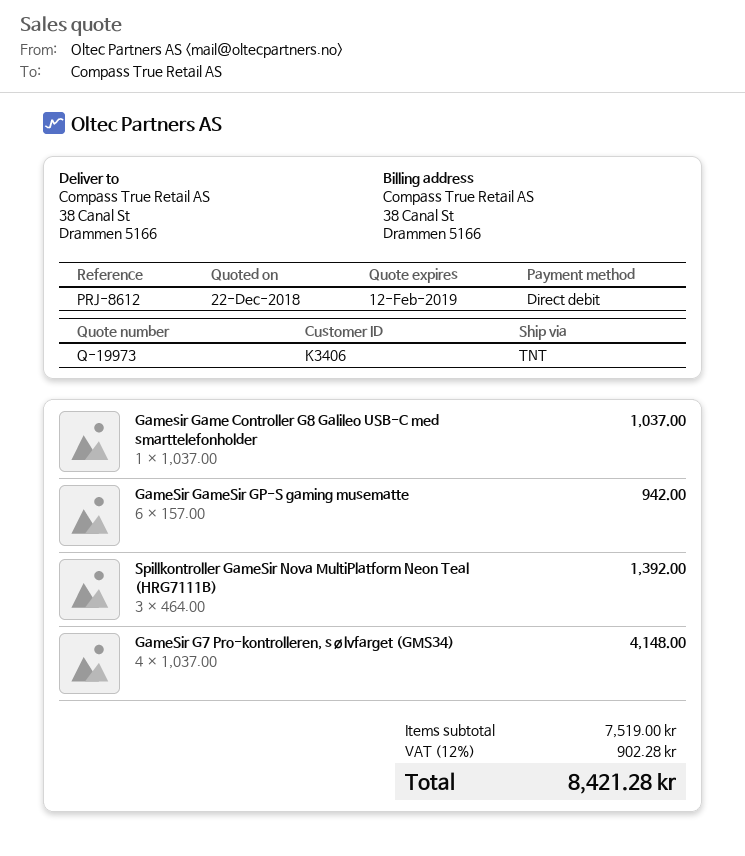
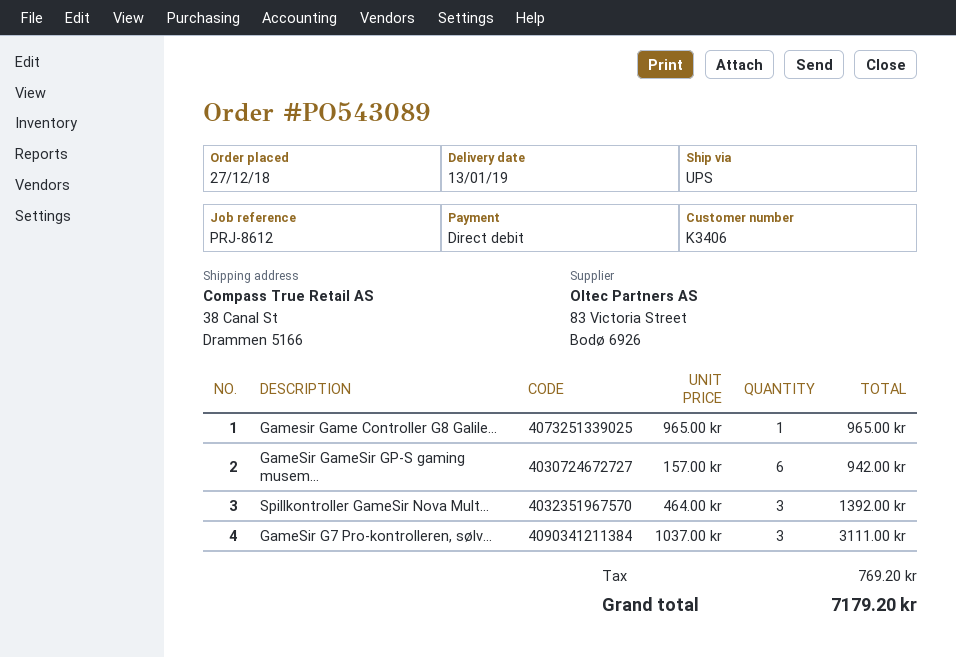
shipping method: TNT -> UPS
Gamesir Game Controller G8 Galileo USB-C med smarttelefonholder: 1 x 1037.00 = 1037.00 -> 1 x 965.00 = 965.00
GameSir G7 Pro-kontrolleren, sølvfarget (GMS34): 4 x 1037.00 = 4148.00 -> 3 x 1037.00 = 3111.00
tax: 902.28 -> 769.20
total: 8421.28 -> 7179.20

